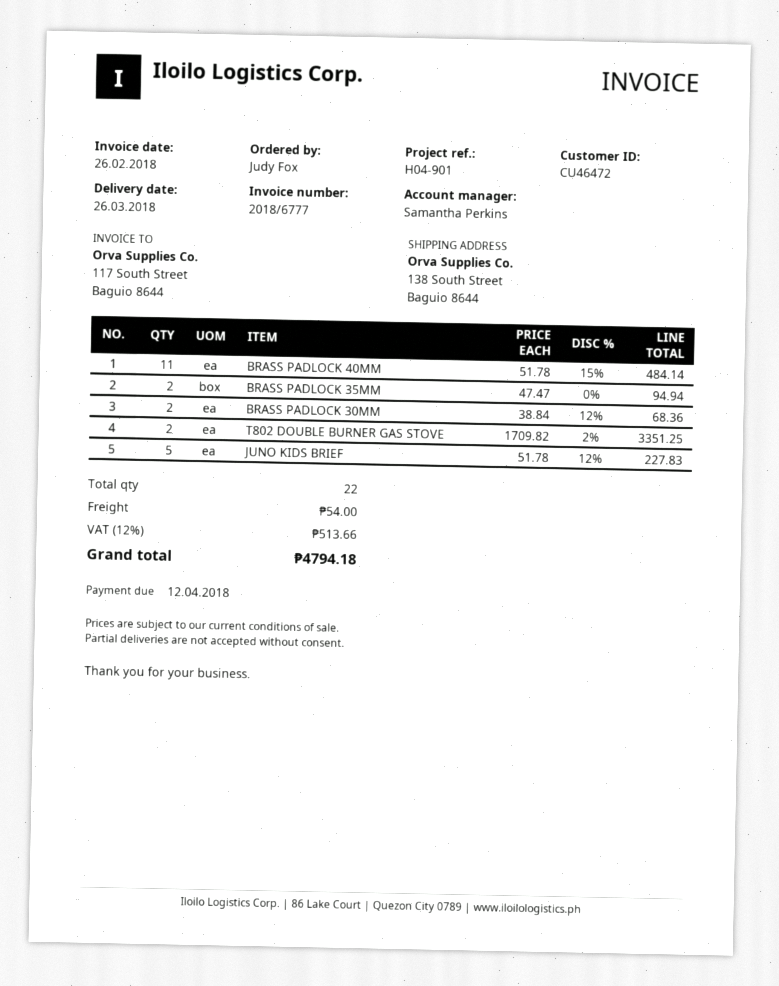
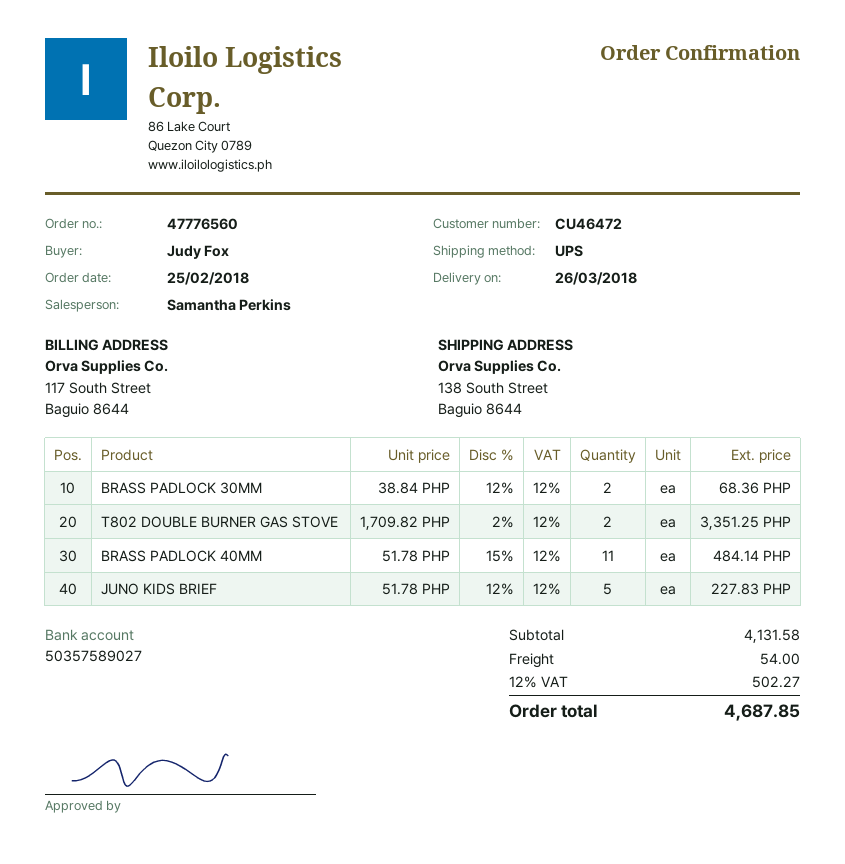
BRASS PADLOCK 35MM: 2 x 47.47 = 94.94 -> none
tax: 12% = 513.66 -> 12% = 502.27
total: 4794.18 -> 4687.85

